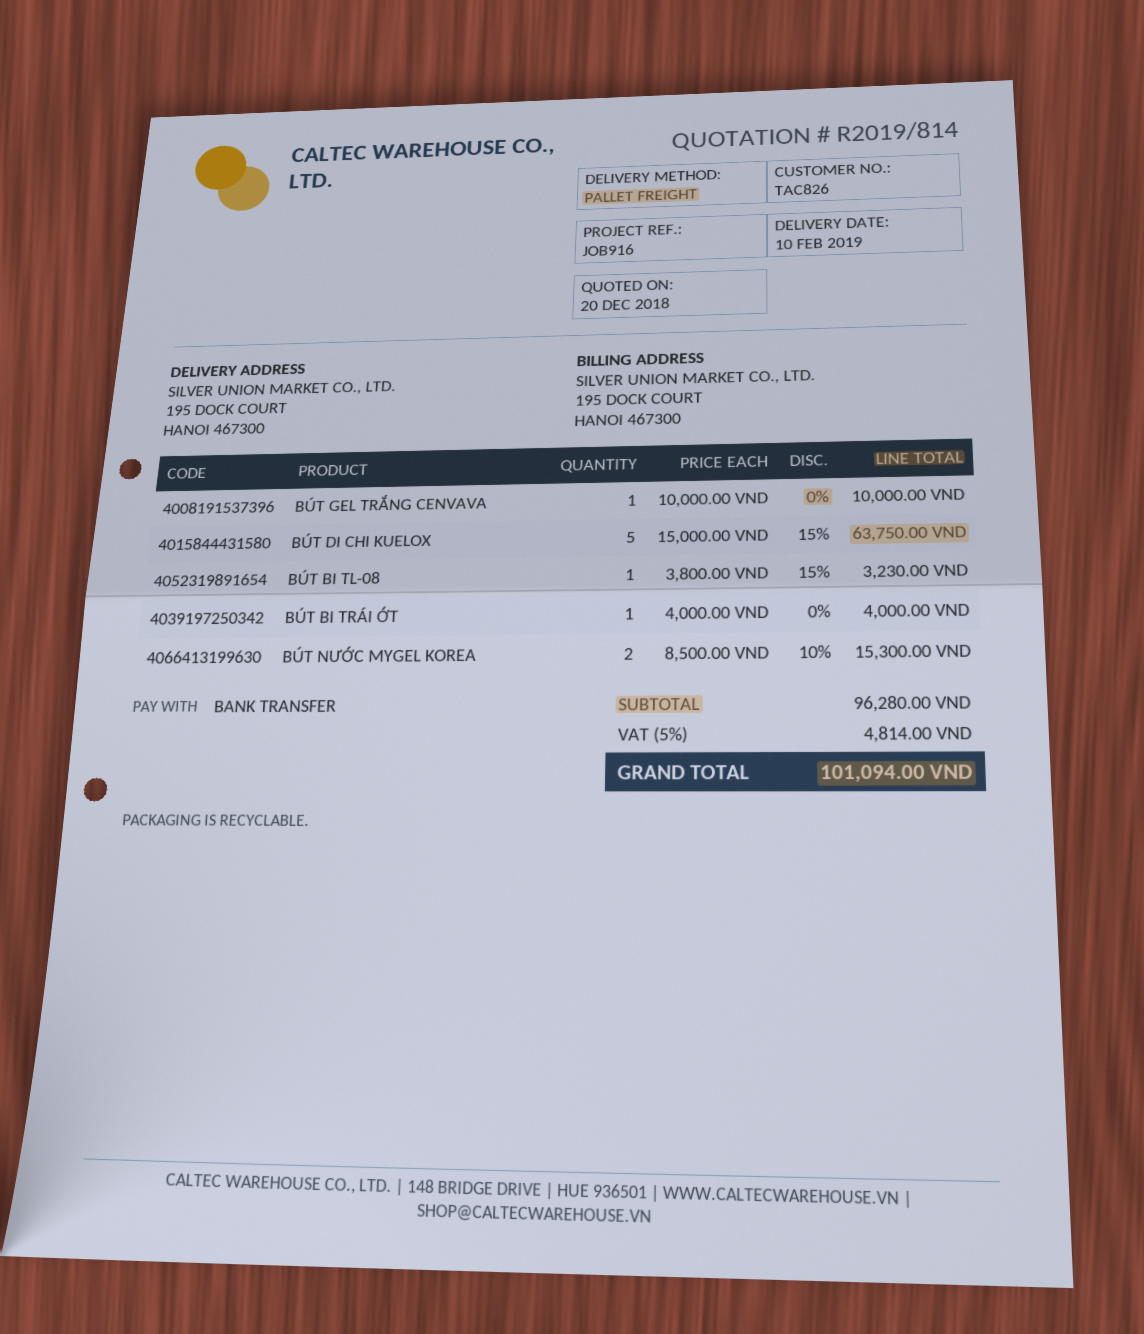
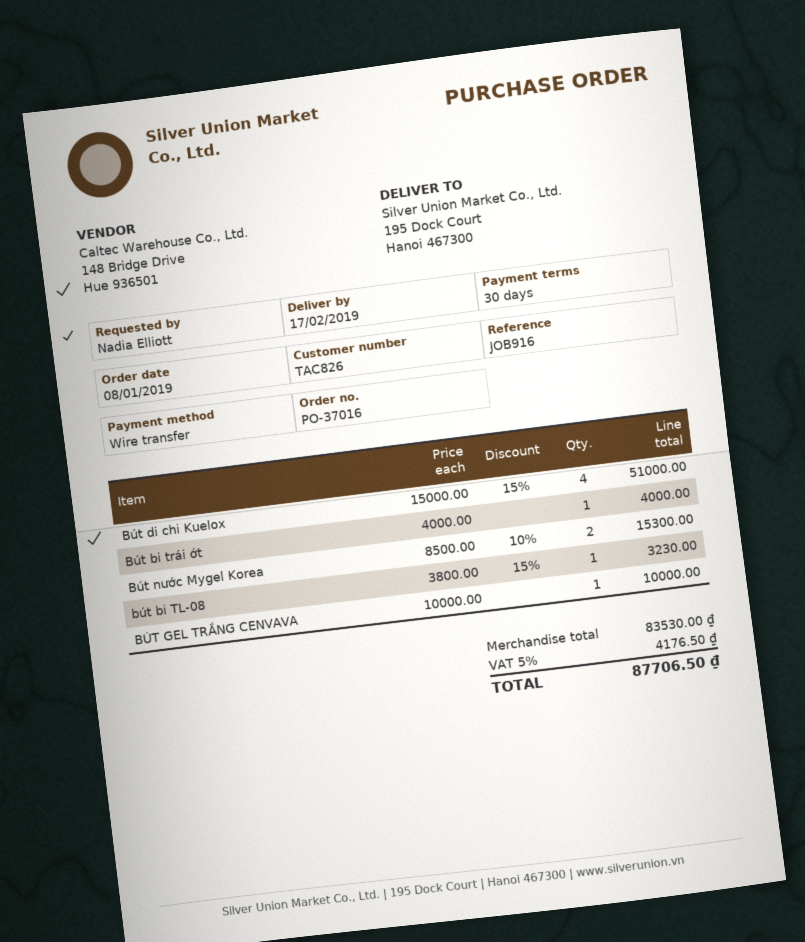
delivery date: 2019-02-10 -> 2019-02-17
BÚT DI CHI KUELOX: 5 x 15000.00 - 15% = 63750.00 -> 4 x 15000.00 - 15% = 51000.00
subtotal: 96280.00 -> 83530.00
tax: 5% = 4814.00 -> 5% = 4176.50
total: 101094.00 -> 87706.50

